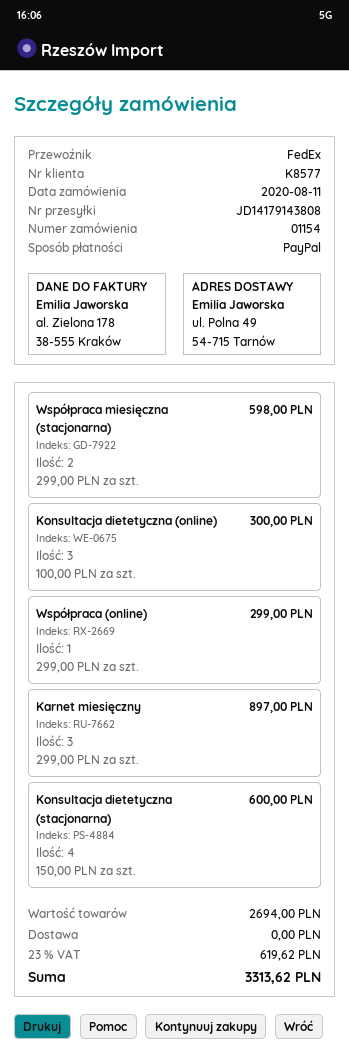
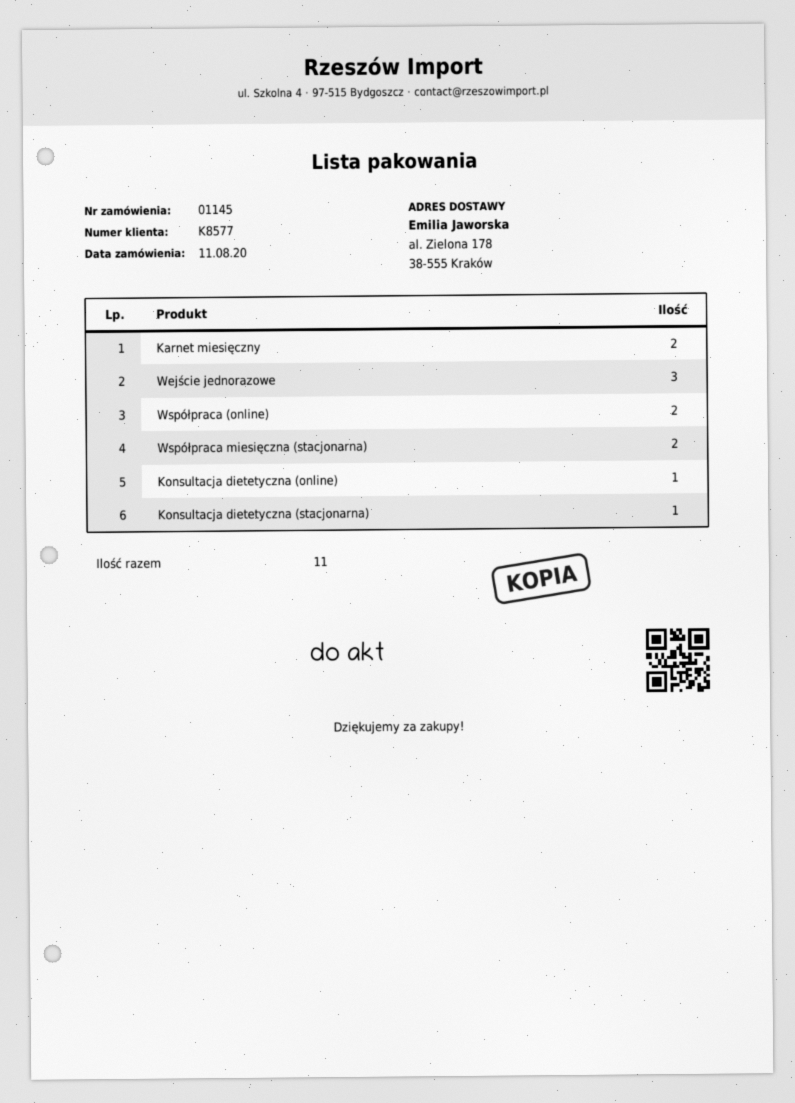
order number: 01154 -> 01145
ship to: ul. Polna 49, 54-715 Tarnów -> al. Zielona 178, 38-555 Kraków
Konsultacja dietetyczna (online): 3 -> 1
Współpraca (online): 1 -> 2
Karnet miesięczny: 3 -> 2
Konsultacja dietetyczna (stacjonarna): 4 -> 1
Wejście jednorazowe: none -> 3

